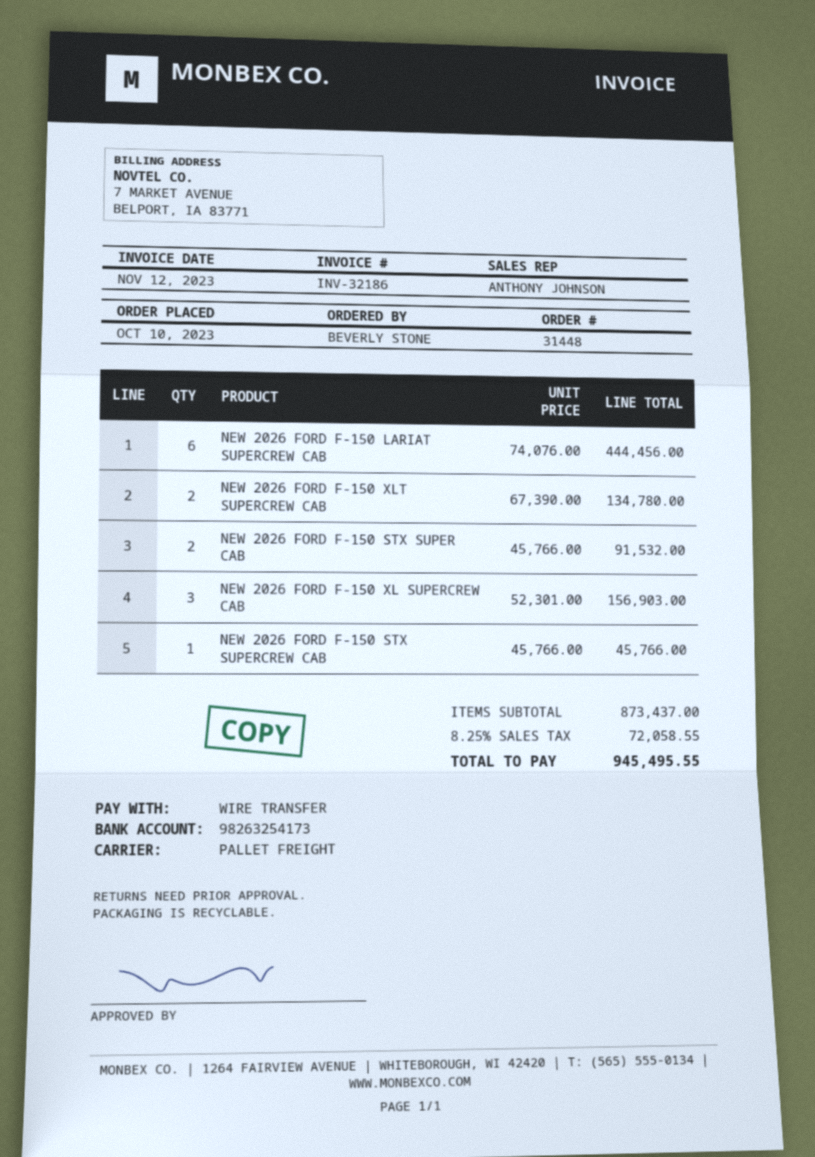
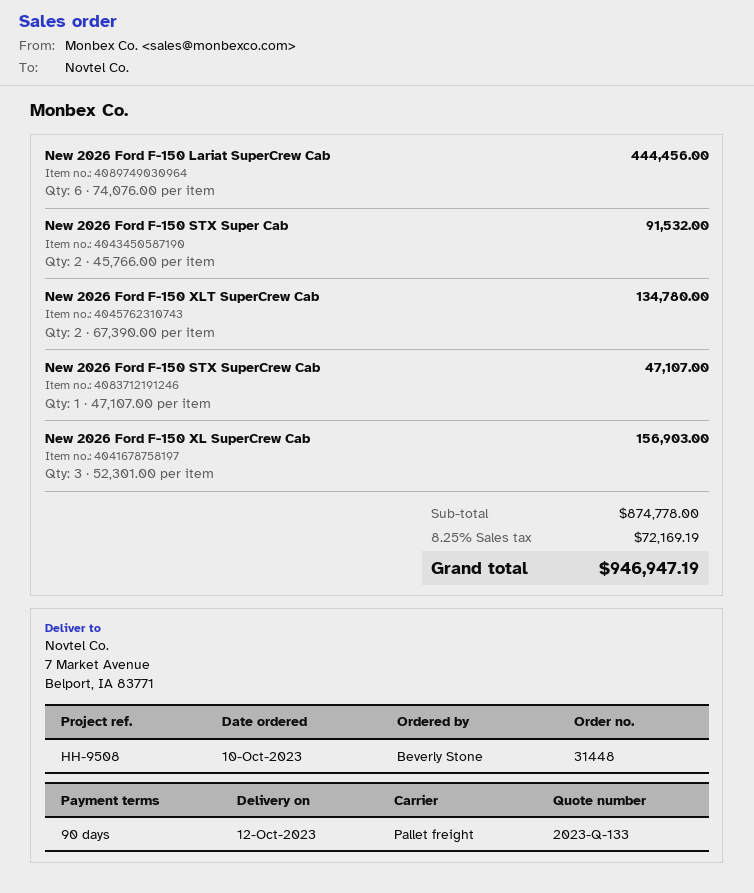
NEW 2026 FORD F-150 STX SUPERCREW CAB: 1 x 45766.00 = 45766.00 -> 1 x 47107.00 = 47107.00
subtotal: 873437.00 -> 874778.00
tax: 8.25% = 72058.55 -> 8.25% = 72169.19
total: 945495.55 -> 946947.19

